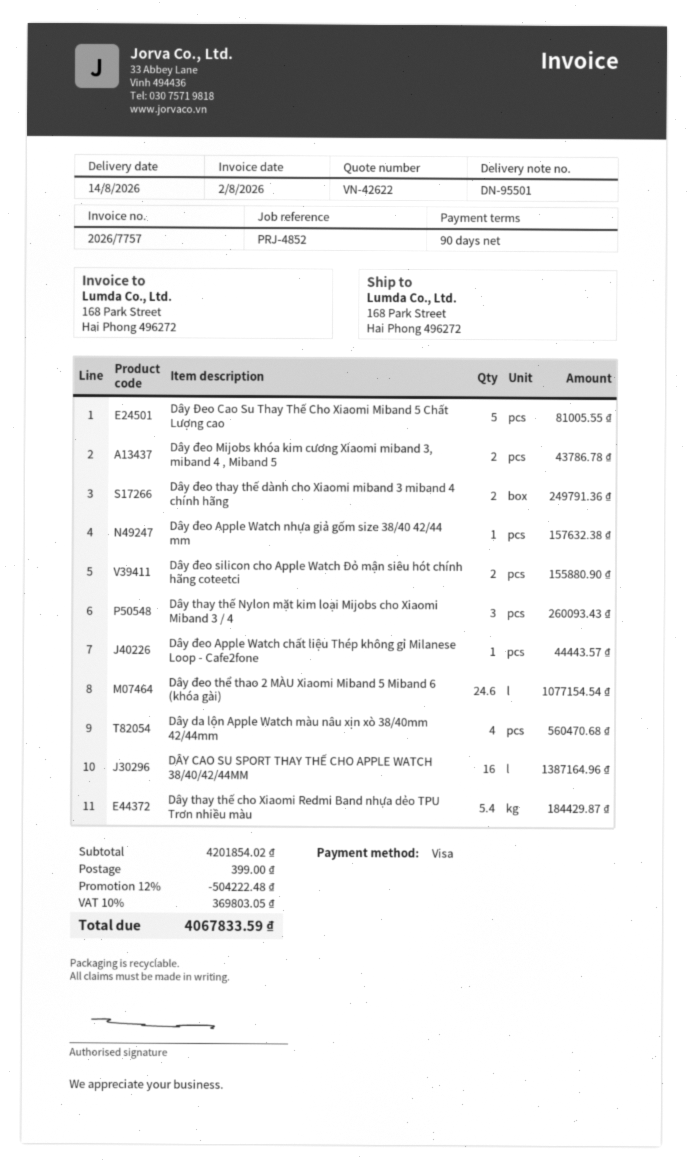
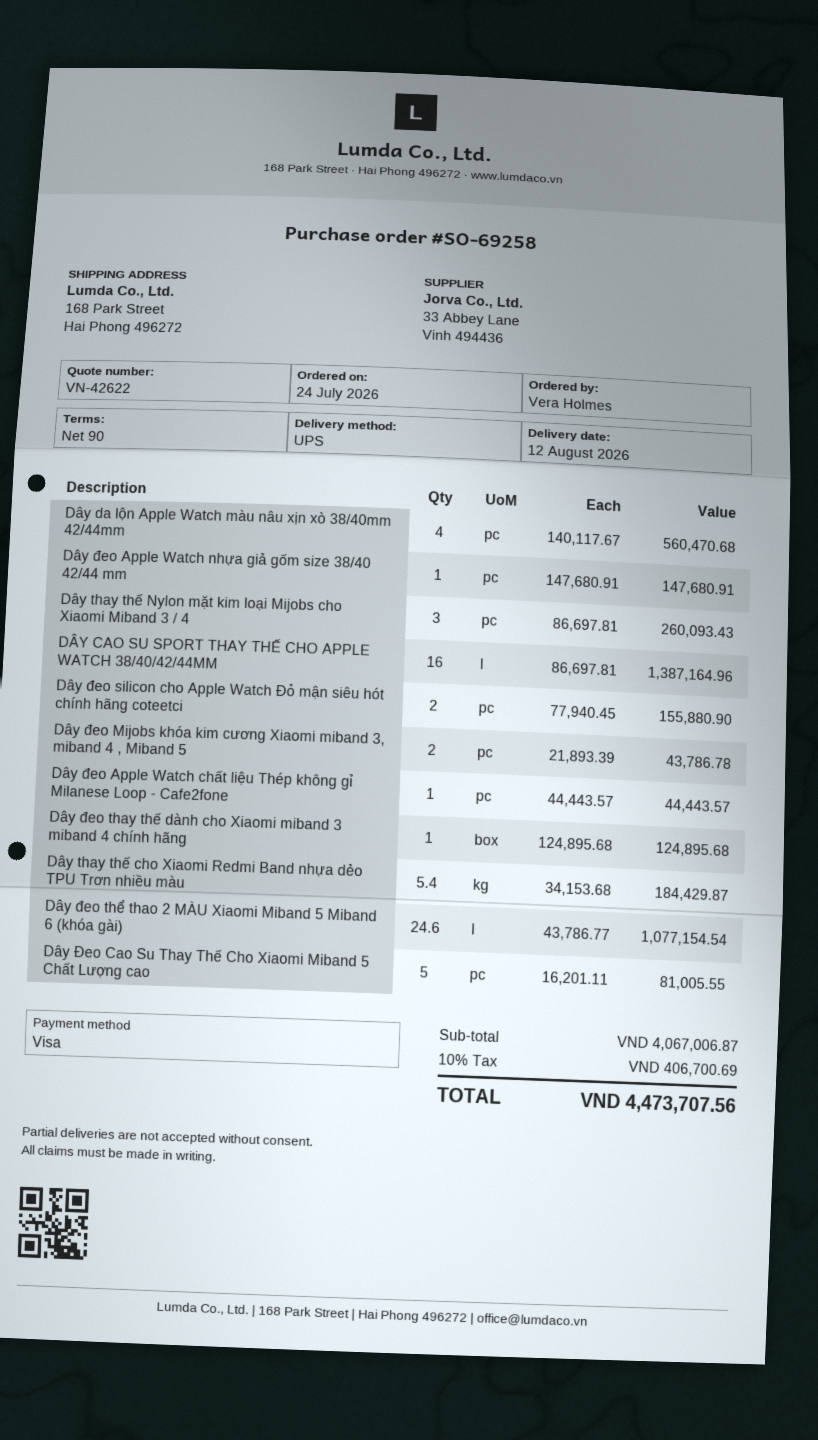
delivery date: 2026-08-14 -> 2026-08-12
Dây đeo thay thế dành cho Xiaomi miband 3 miband 4 chính hãng: 2 for 249791.36 -> 1 for 124895.68
Dây đeo Apple Watch nhựa giả gốm size 38/40 42/44 mm: 1 for 157632.38 -> 1 for 147680.91
subtotal: 4201854.02 -> 4067006.87
discount: 12% = 504222.48 -> none
shipping: 399.00 -> none
tax: 10% = 369803.05 -> 10% = 406700.69
total: 4067833.59 -> 4473707.56

